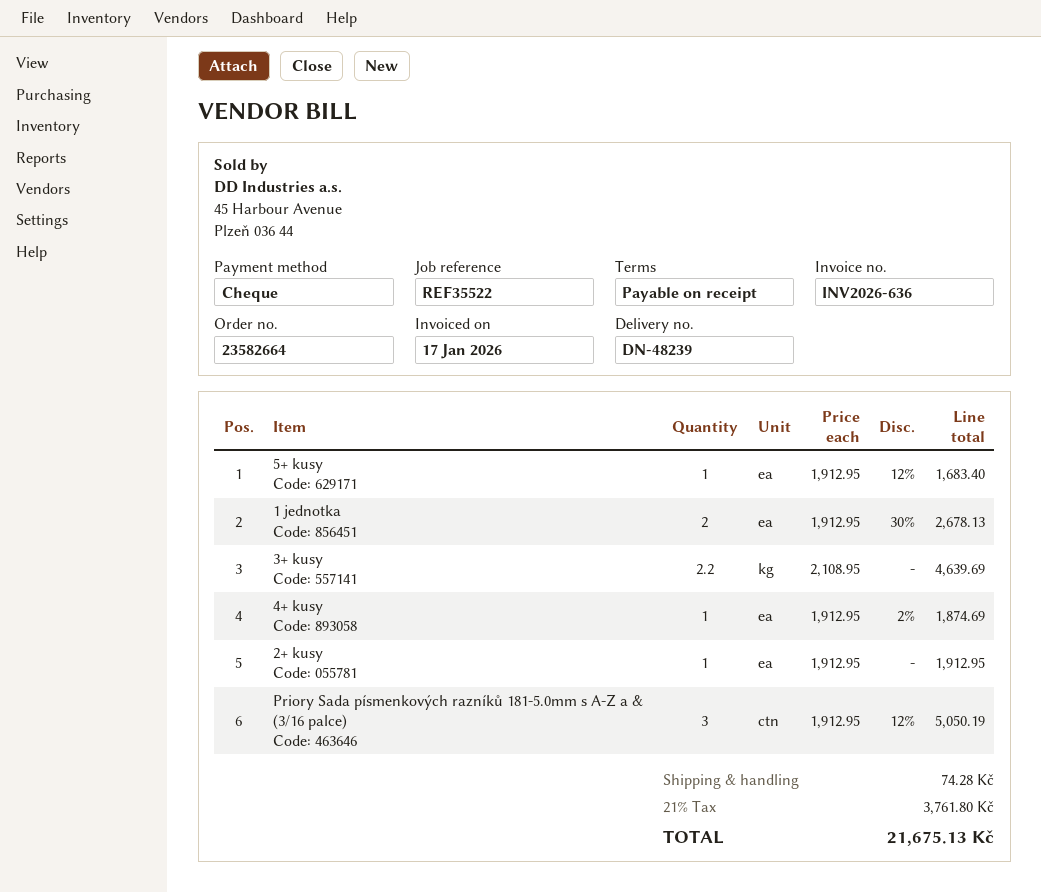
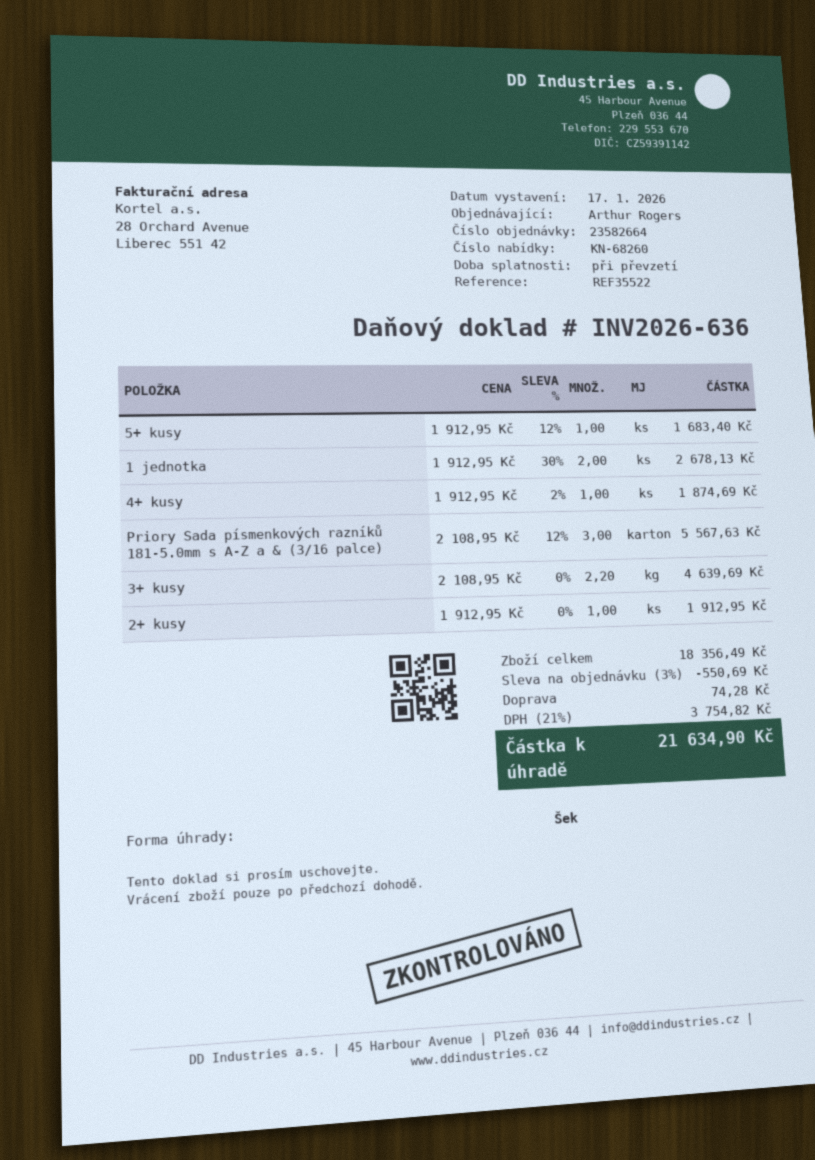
Priory Sada písmenkových razníků 181-5.0mm s A-Z a & (3/16 palce): 3 x 1912.95 - 12% = 5050.19 -> 3 x 2108.95 - 12% = 5567.63
discount: none -> 3% = 550.69
tax: 21% = 3761.80 -> 21% = 3754.82
total: 21675.13 -> 21634.90

